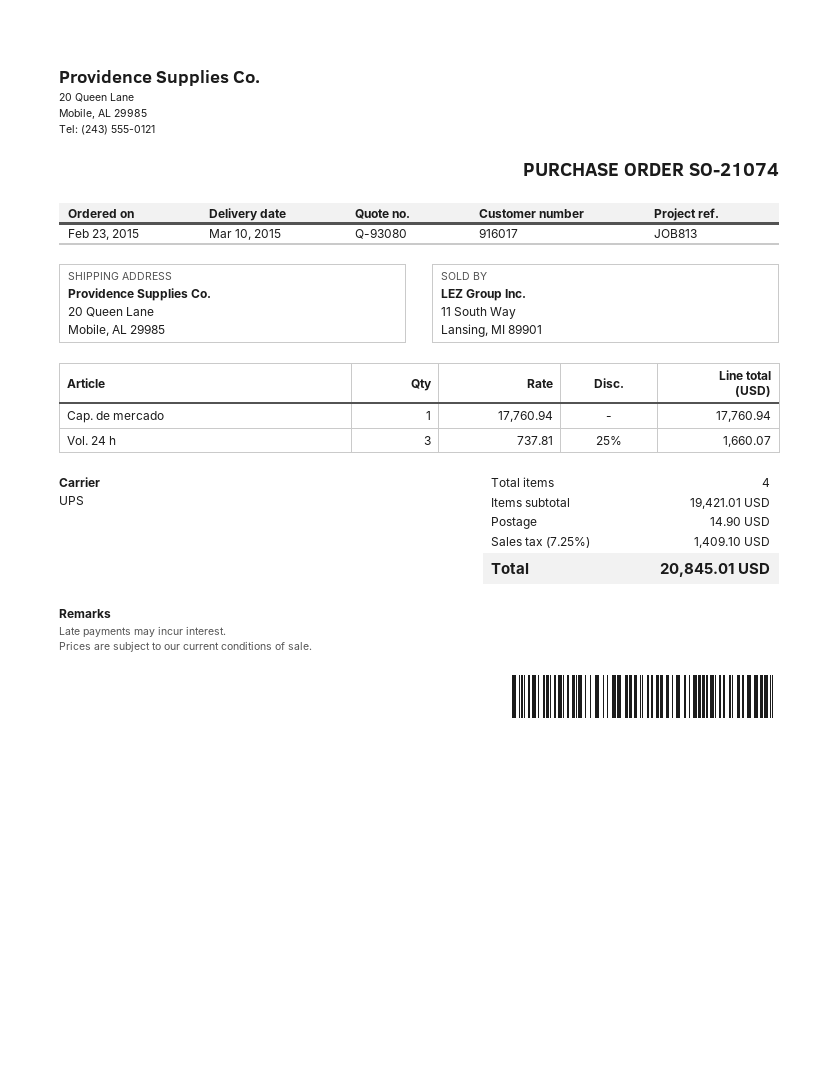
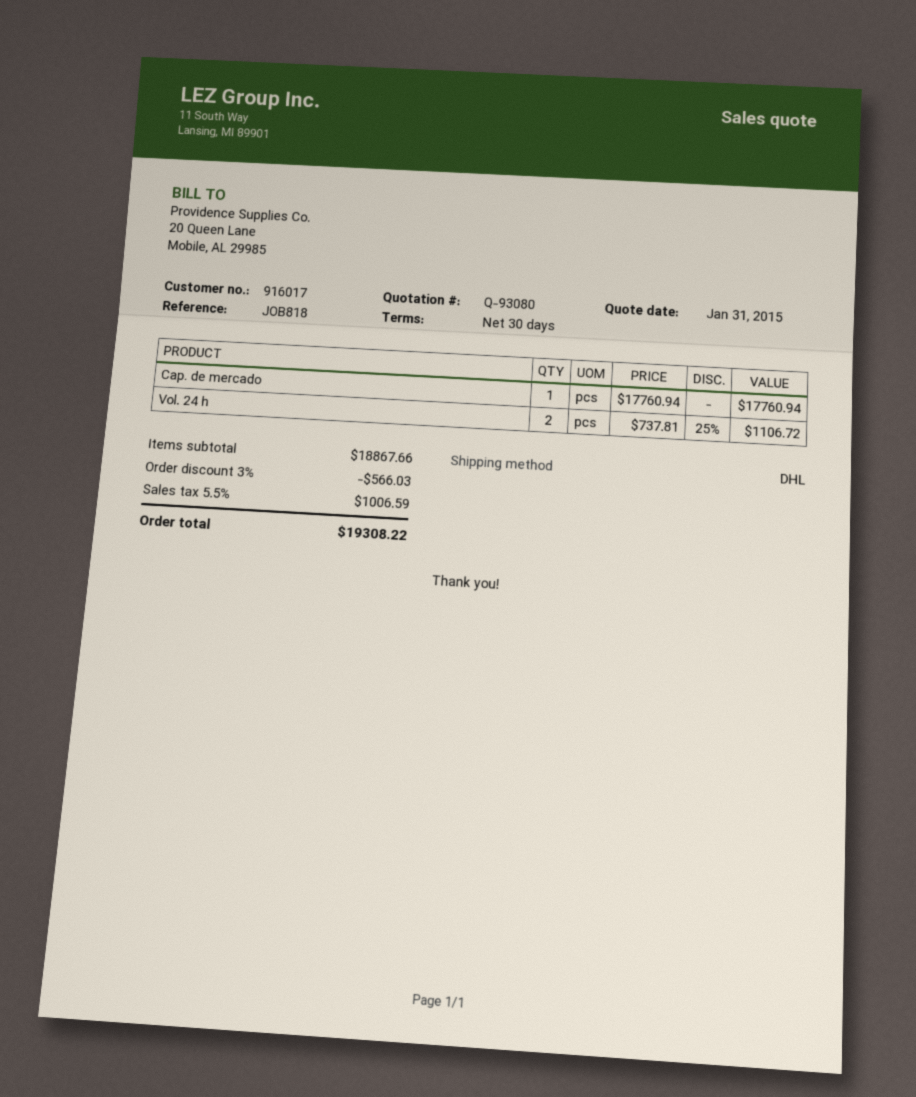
reference: JOB813 -> JOB818
shipping method: UPS -> DHL
Vol. 24 h: 3 x 737.81 - 25% = 1660.07 -> 2 x 737.81 - 25% = 1106.72
subtotal: 19421.01 -> 18867.66
discount: none -> 3% = 566.03
shipping: 14.90 -> none
tax: 7.25% = 1409.10 -> 5.5% = 1006.59
total: 20845.01 -> 19308.22

